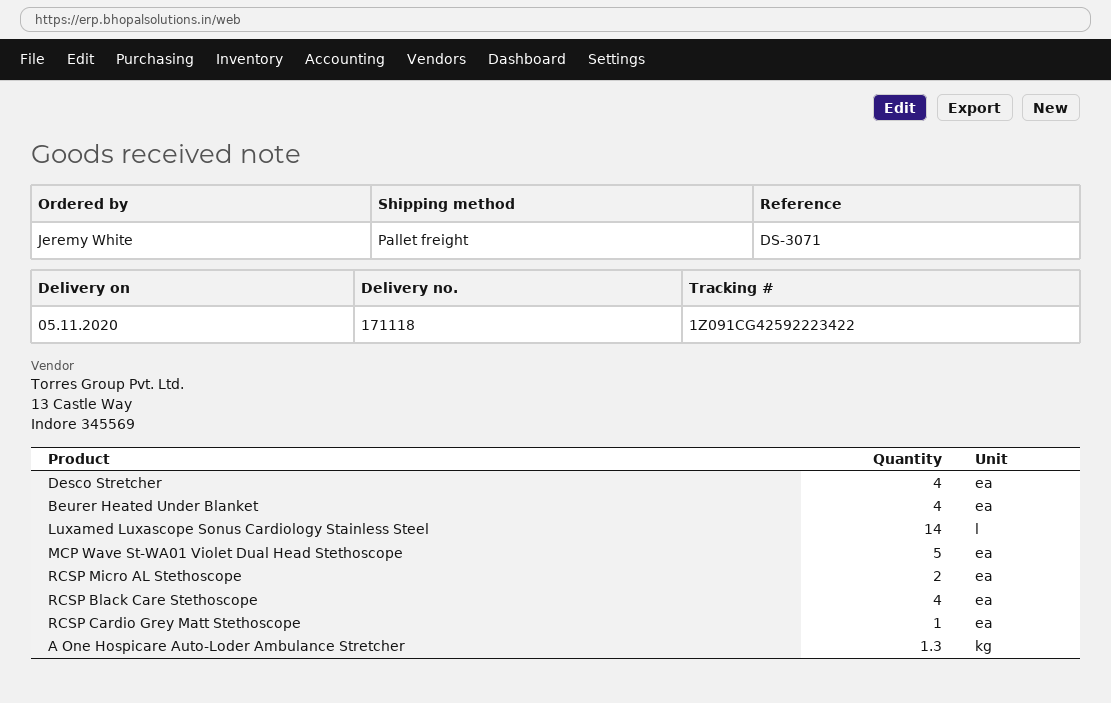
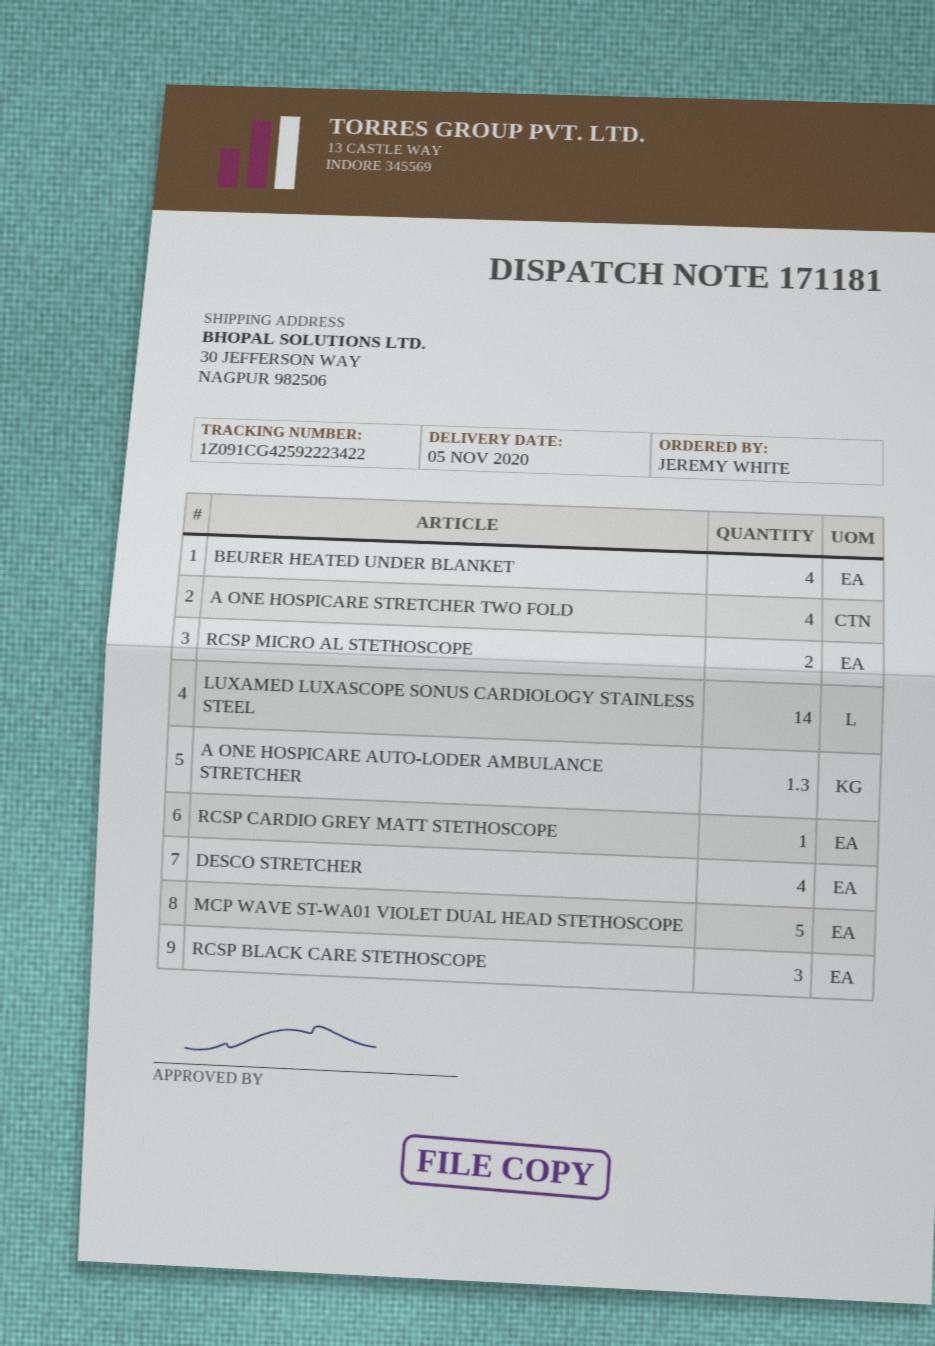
delivery note number: 171118 -> 171181
RCSP Black Care Stethoscope: 4 -> 3
A ONE HOSPICARE STRETCHER TWO FOLD: none -> 4

